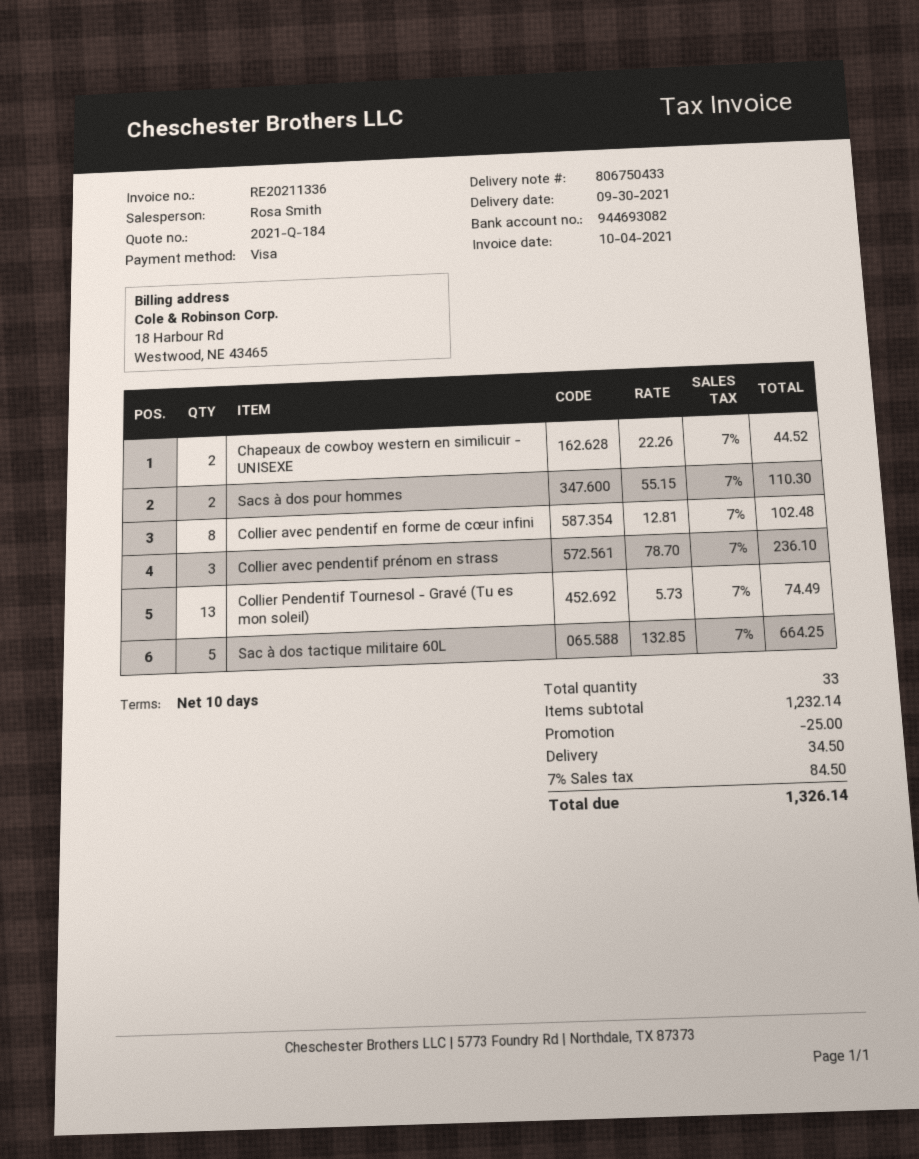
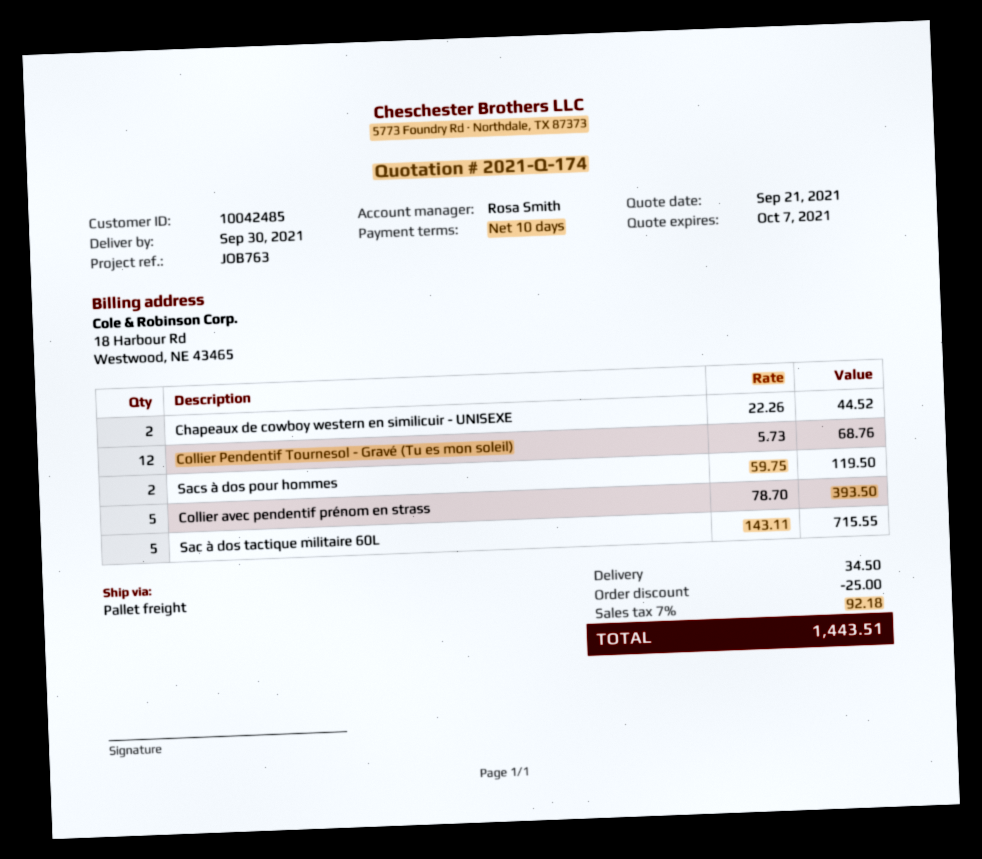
quote number: 2021-Q-184 -> 2021-Q-174
Sacs à dos pour hommes: 2 x 55.15 = 110.30 -> 2 x 59.75 = 119.50
Collier avec pendentif en forme de cœur infini: 8 x 12.81 = 102.48 -> none
Collier avec pendentif prénom en strass: 3 x 78.70 = 236.10 -> 5 x 78.70 = 393.50
Collier Pendentif Tournesol - Gravé (Tu es mon soleil): 13 x 5.73 = 74.49 -> 12 x 5.73 = 68.76
Sac à dos tactique militaire 60L: 5 x 132.85 = 664.25 -> 5 x 143.11 = 715.55
tax: 7% = 84.50 -> 7% = 92.18
total: 1326.14 -> 1443.51

